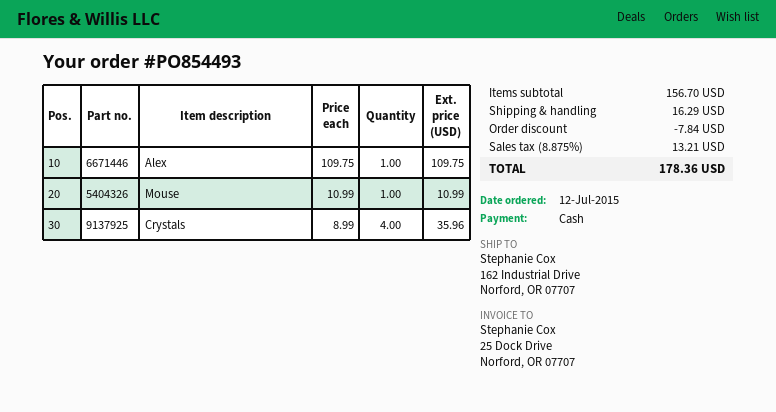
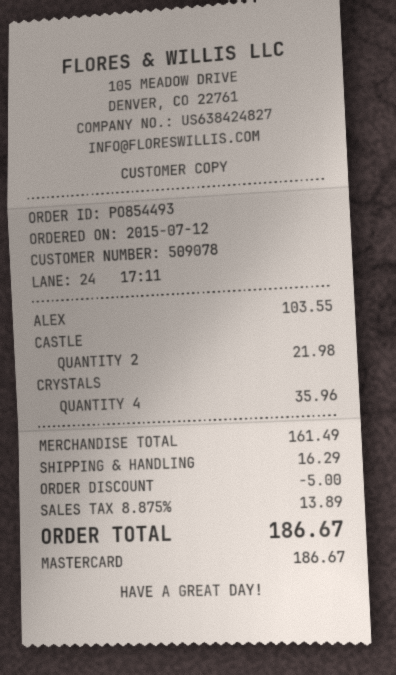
payment method: cash -> Mastercard
Alex: 1 for 109.75 -> 1 for 103.55
Mouse: 1 for 10.99 -> none
CASTLE: none -> 2 for 21.98
subtotal: 156.70 -> 161.49
discount: 7.84 -> 5.00
tax: 8.875% = 13.21 -> 8.875% = 13.89
total: 178.36 -> 186.67

